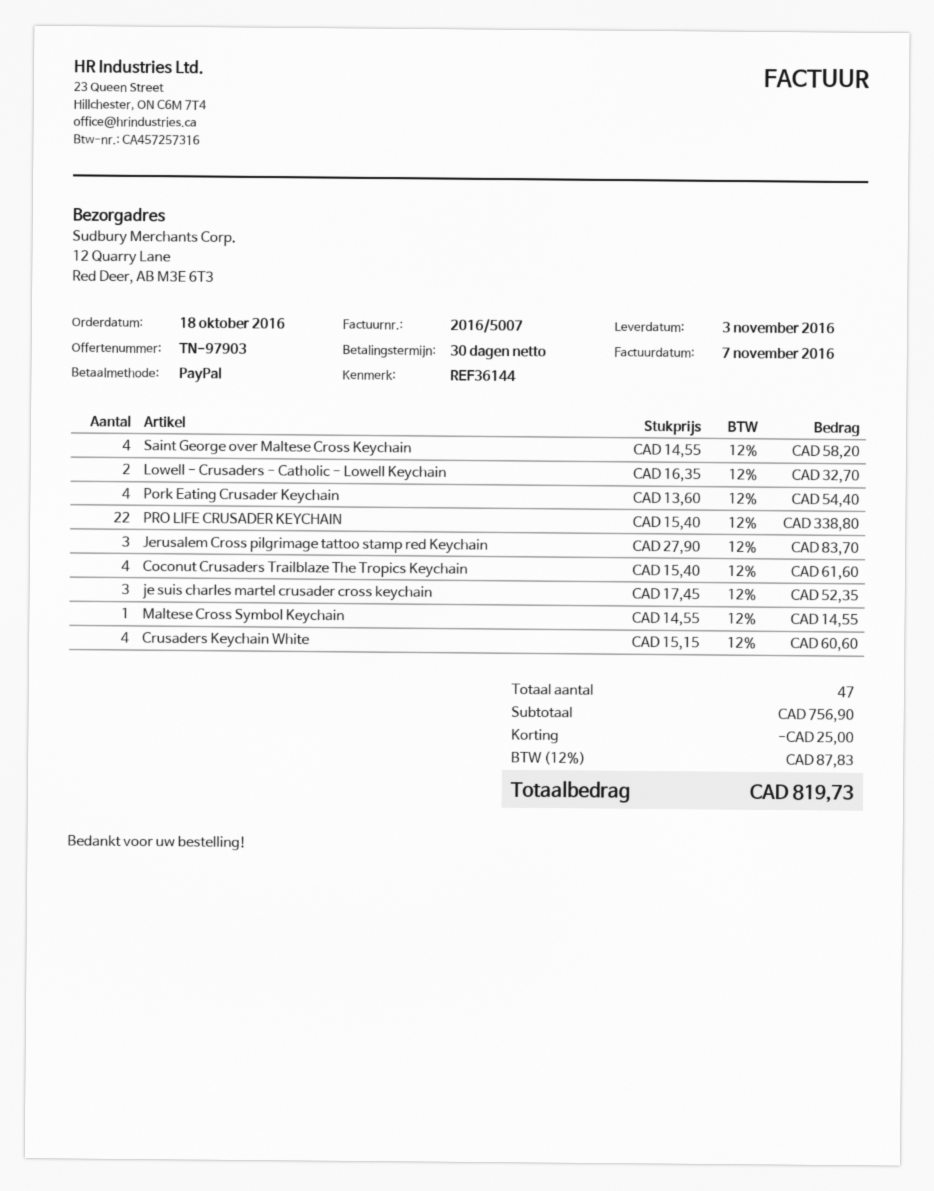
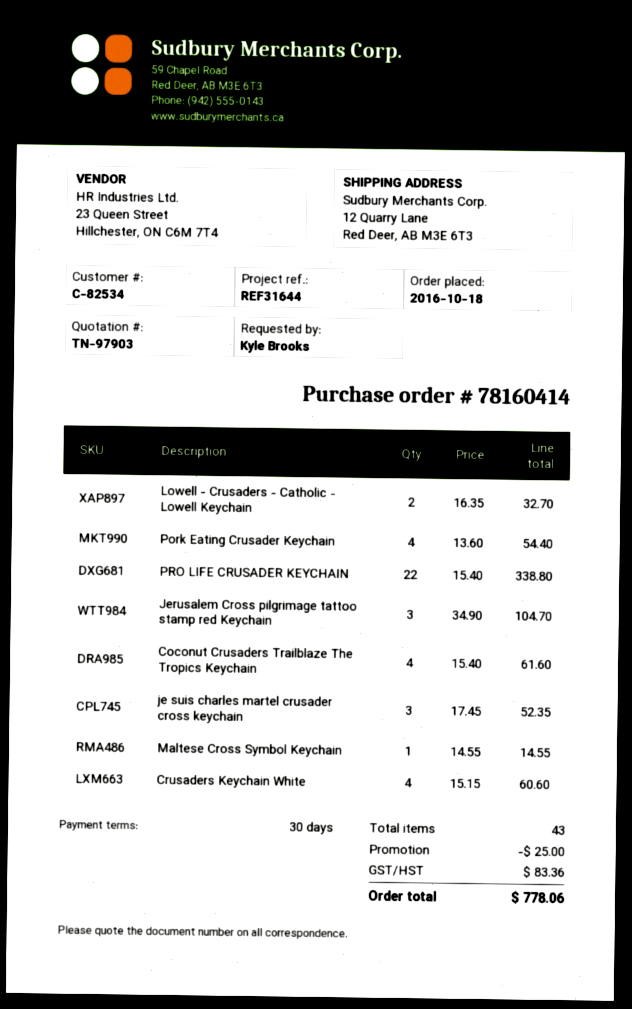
reference: REF36144 -> REF31644
Saint George over Maltese Cross Keychain: 4 x 14.55 = 58.20 -> none
Jerusalem Cross pilgrimage tattoo stamp red Keychain: 3 x 27.90 = 83.70 -> 3 x 34.90 = 104.70
total quantity: 47 -> 43
tax: 87.83 -> 83.36
total: 819.73 -> 778.06

